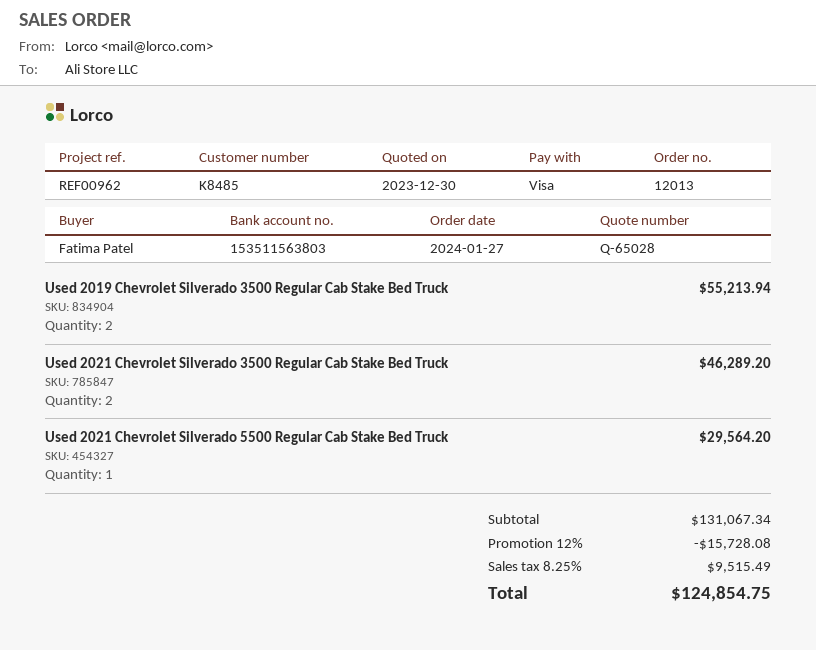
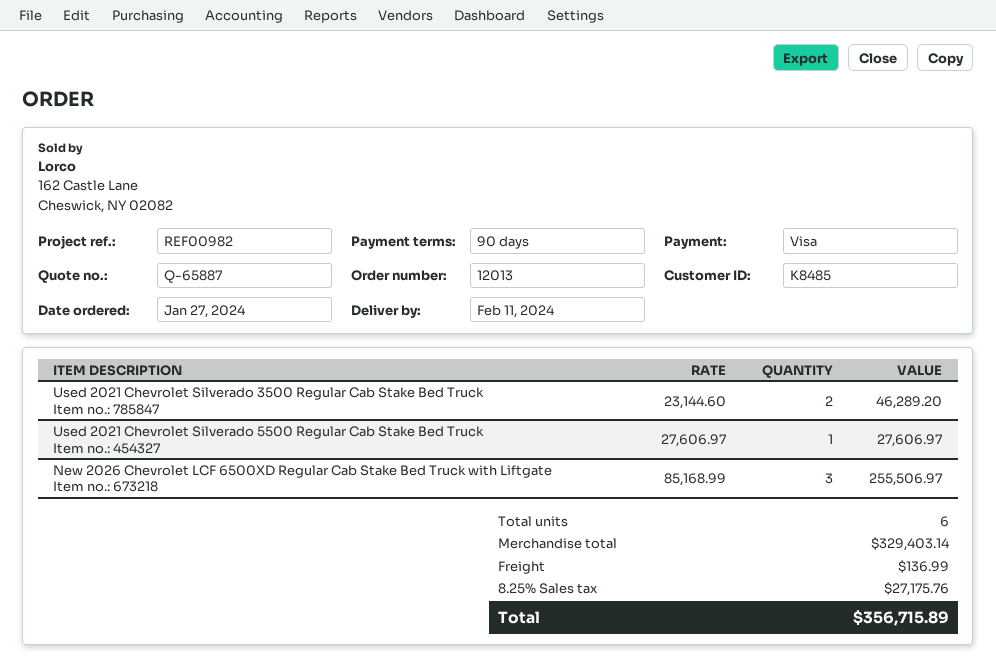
quote number: Q-65028 -> Q-65887
reference: REF00962 -> REF00982
Used 2019 Chevrolet Silverado 3500 Regular Cab Stake Bed Truck: 2 for 55213.94 -> none
Used 2021 Chevrolet Silverado 5500 Regular Cab Stake Bed Truck: 1 for 29564.20 -> 1 for 27606.97
New 2026 Chevrolet LCF 6500XD Regular Cab Stake Bed Truck with Liftgate: none -> 3 for 255506.97
subtotal: 131067.34 -> 329403.14
discount: 12% = 15728.08 -> none
shipping: none -> 136.99
tax: 8.25% = 9515.49 -> 8.25% = 27175.76
total: 124854.75 -> 356715.89

